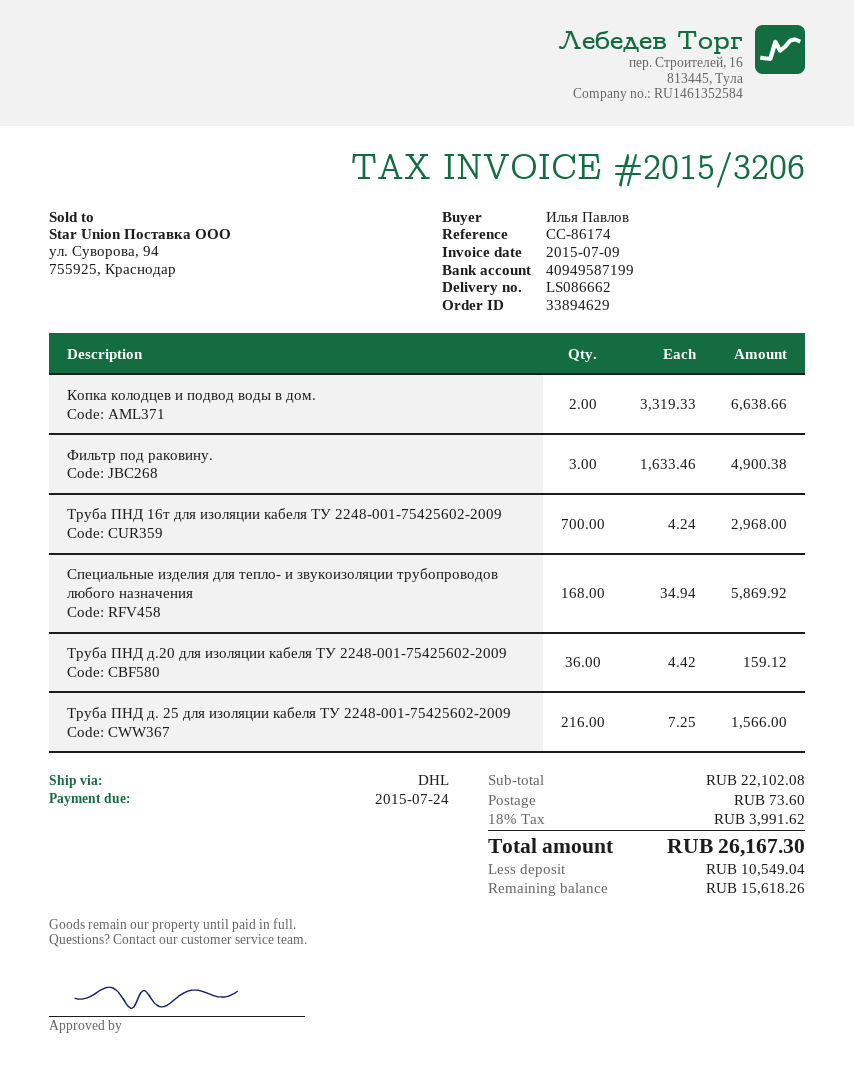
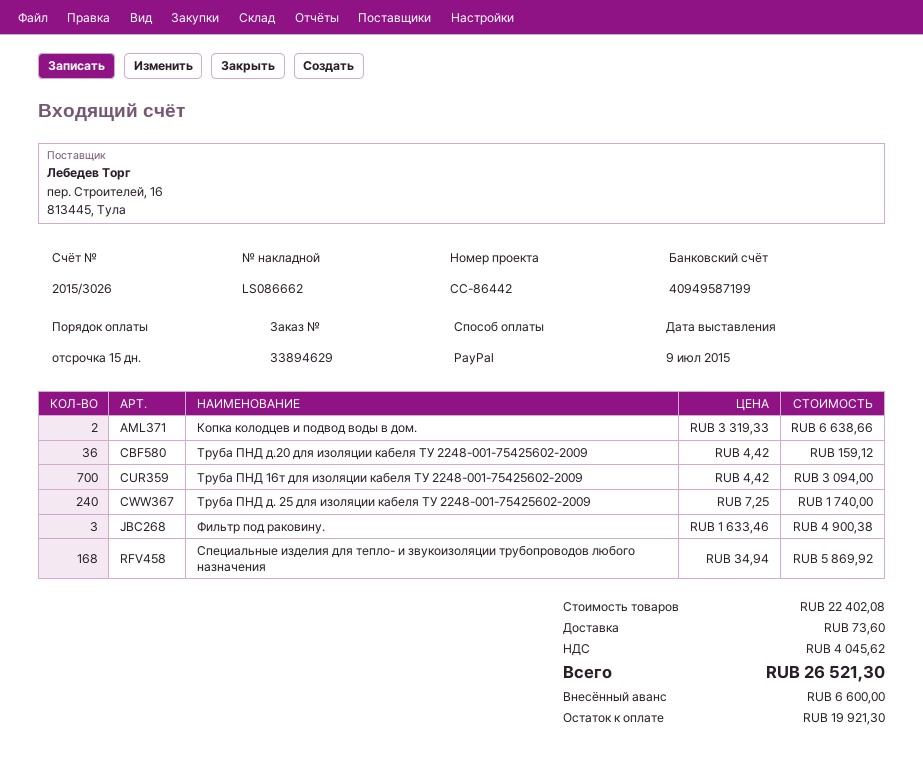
invoice number: 2015/3206 -> 2015/3026
reference: CC-86174 -> CC-86442
Труба ПНД 16т для изоляции кабеля ТУ 2248-001-75425602-2009: 700 x 4.24 = 2968.00 -> 700 x 4.42 = 3094.00
Труба ПНД д. 25 для изоляции кабеля ТУ 2248-001-75425602-2009: 216 x 7.25 = 1566.00 -> 240 x 7.25 = 1740.00
subtotal: 22102.08 -> 22402.08
tax: 3991.62 -> 4045.62
total: 26167.30 -> 26521.30
deposit: 10549.04 -> 6600.00
balance: 15618.26 -> 19921.30

